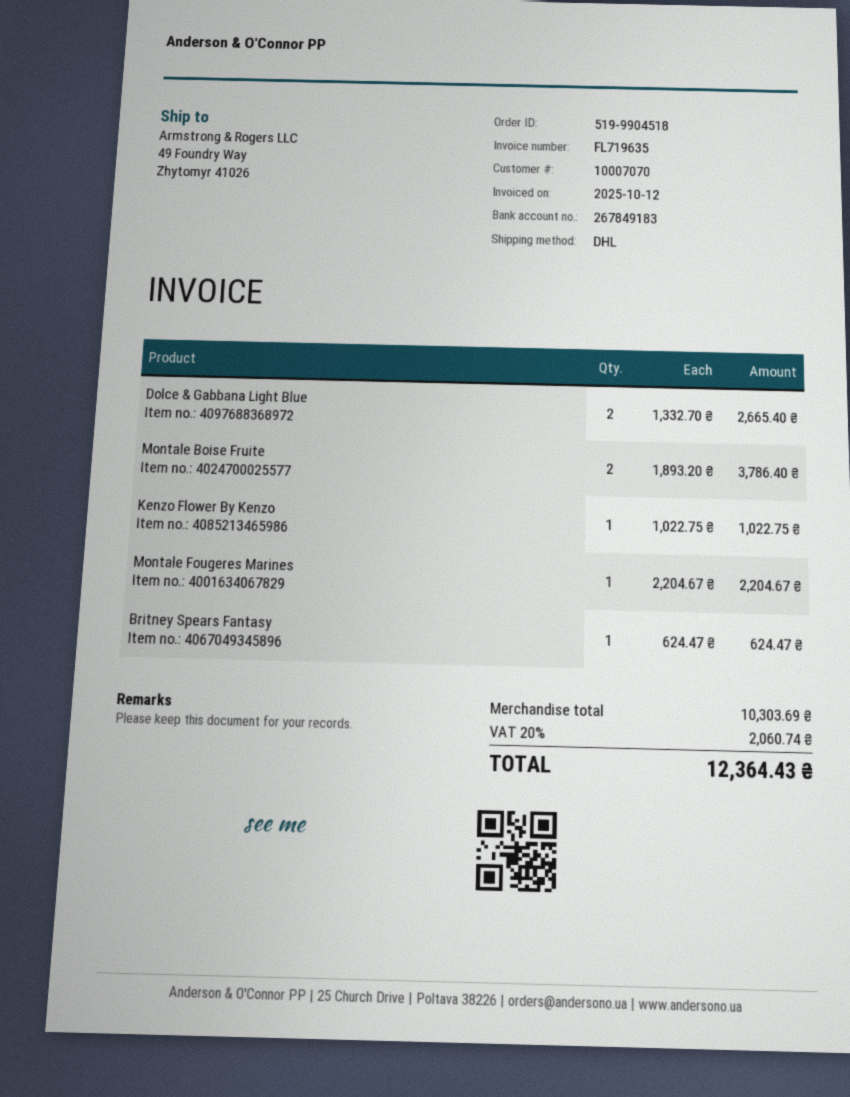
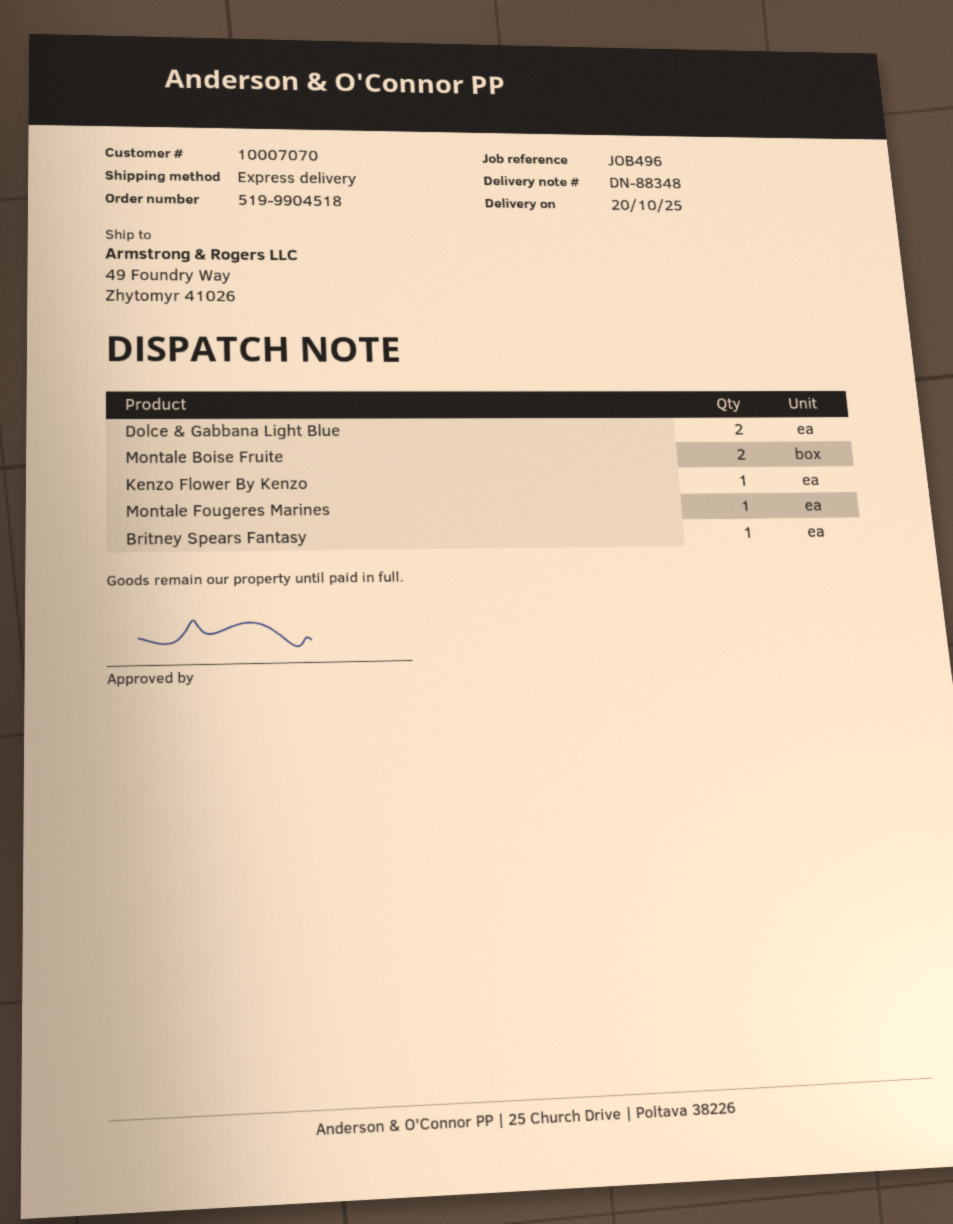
shipping method: DHL -> express

